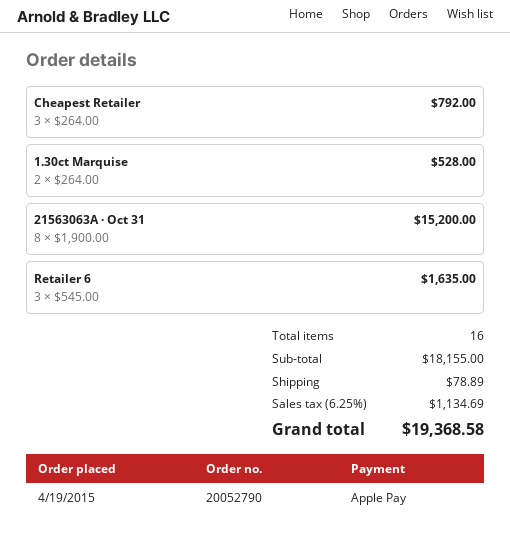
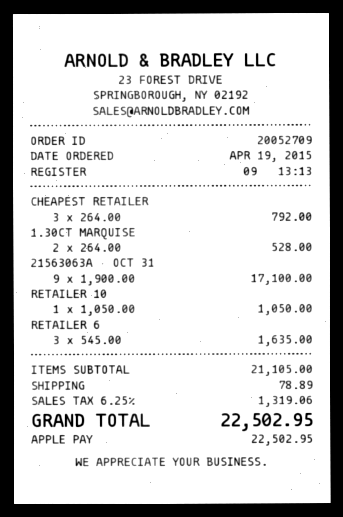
order number: 20052790 -> 20052709
21563063A · Oct 31: 8 x 1900.00 = 15200.00 -> 9 x 1900.00 = 17100.00
RETAILER 10: none -> 1 x 1050.00 = 1050.00
subtotal: 18155.00 -> 21105.00
tax: 6.25% = 1134.69 -> 6.25% = 1319.06
total: 19368.58 -> 22502.95

